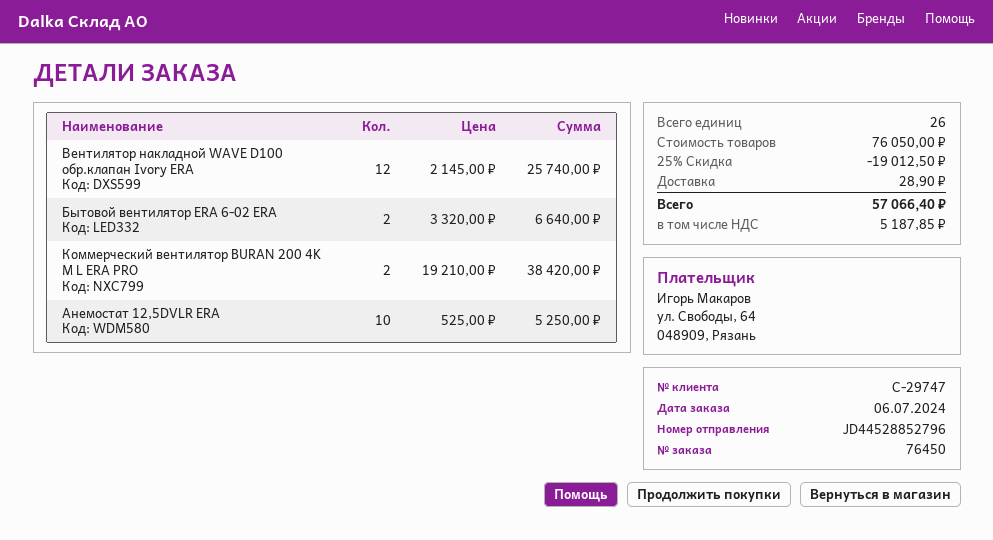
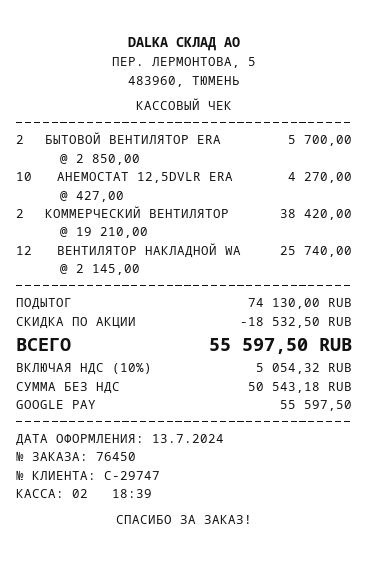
order date: 2024-07-06 -> 2024-07-13
Бытовой вентилятор ERA 6-02 ERA: 2 x 3320.00 = 6640.00 -> 2 x 2850.00 = 5700.00
Анемостат 12,5DVLR ERA: 10 x 525.00 = 5250.00 -> 10 x 427.00 = 4270.00
subtotal: 76050.00 -> 74130.00
discount: 19012.50 -> 18532.50
shipping: 28.90 -> none
tax: 5187.85 -> 5054.32
total: 57066.40 -> 55597.50

